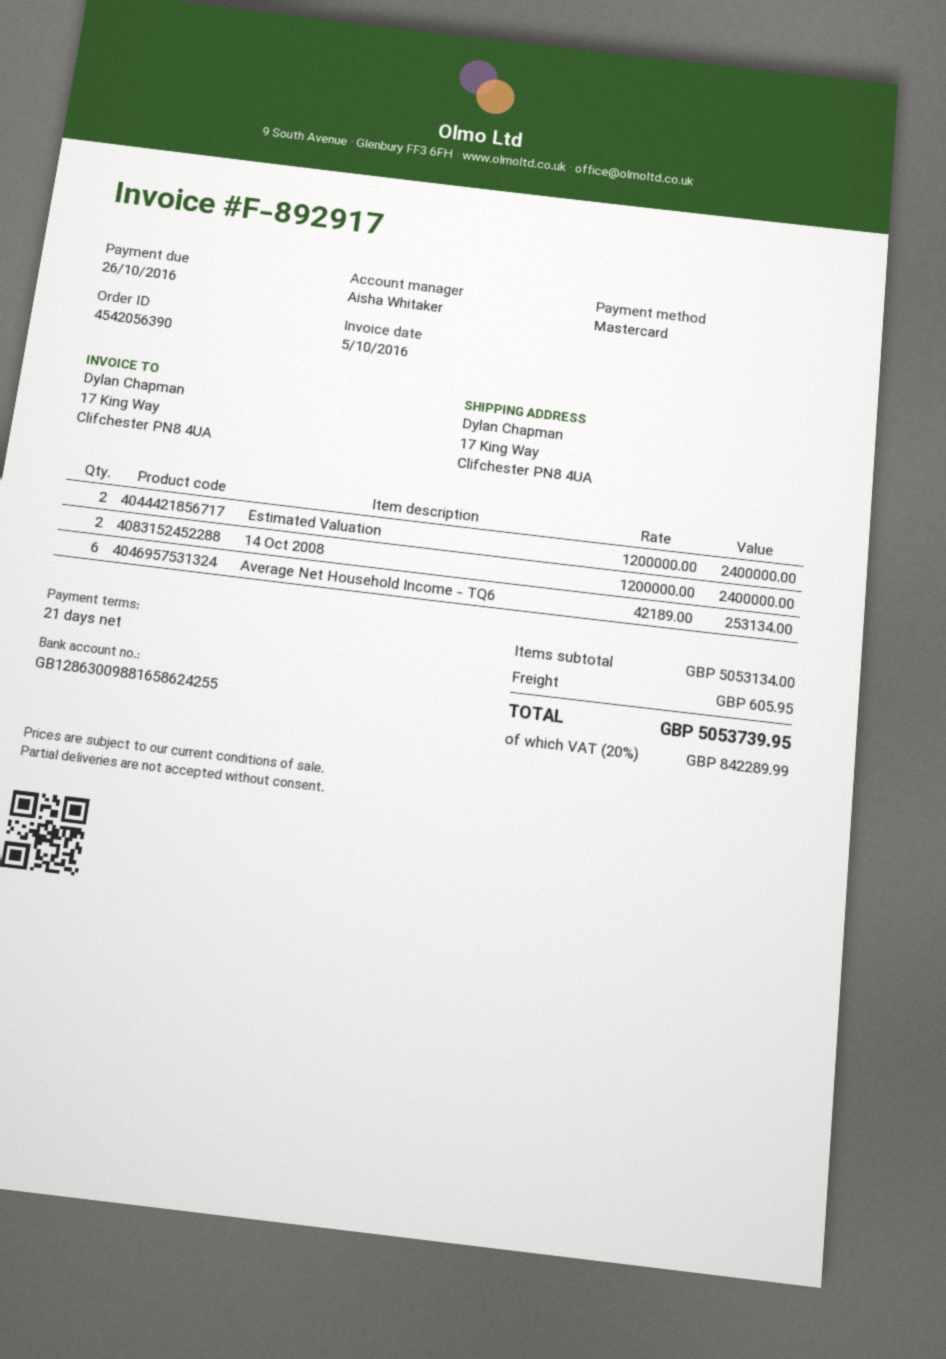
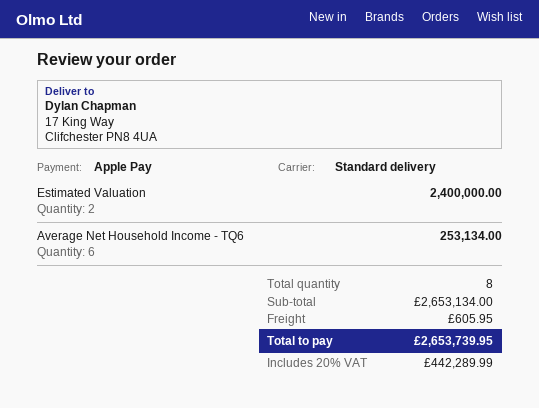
payment method: Mastercard -> Apple Pay
14 Oct 2008: 2 for 2400000.00 -> none
subtotal: 5053134.00 -> 2653134.00
tax: 20% = 842289.99 -> 20% = 442289.99
total: 5053739.95 -> 2653739.95

